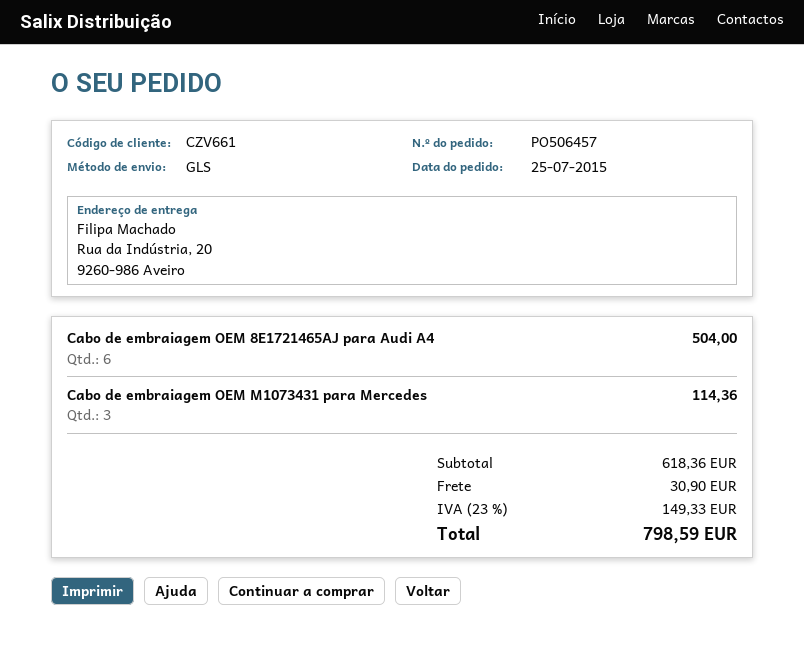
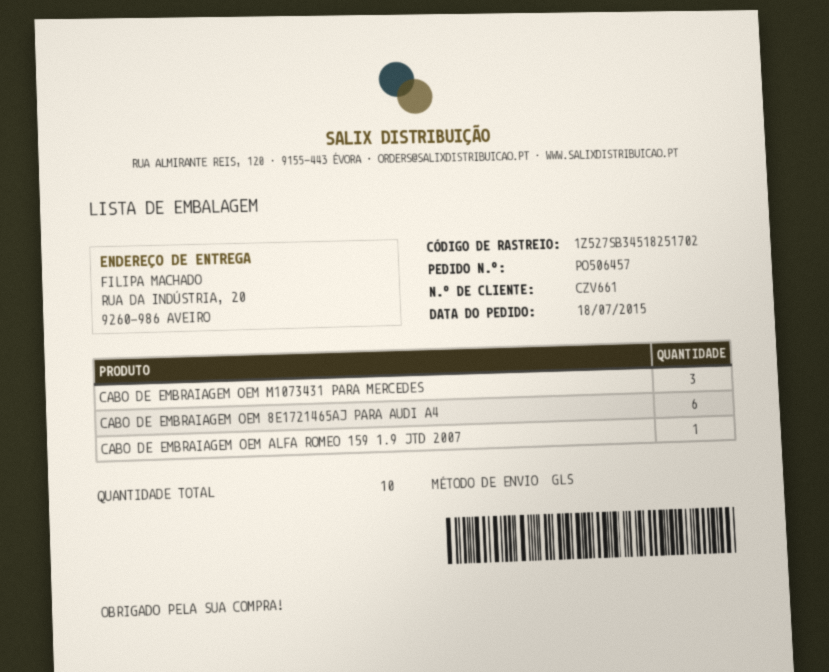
order date: 2015-07-25 -> 2015-07-18
CABO DE EMBRAIAGEM OEM ALFA ROMEO 159 1.9 JTD 2007: none -> 1

